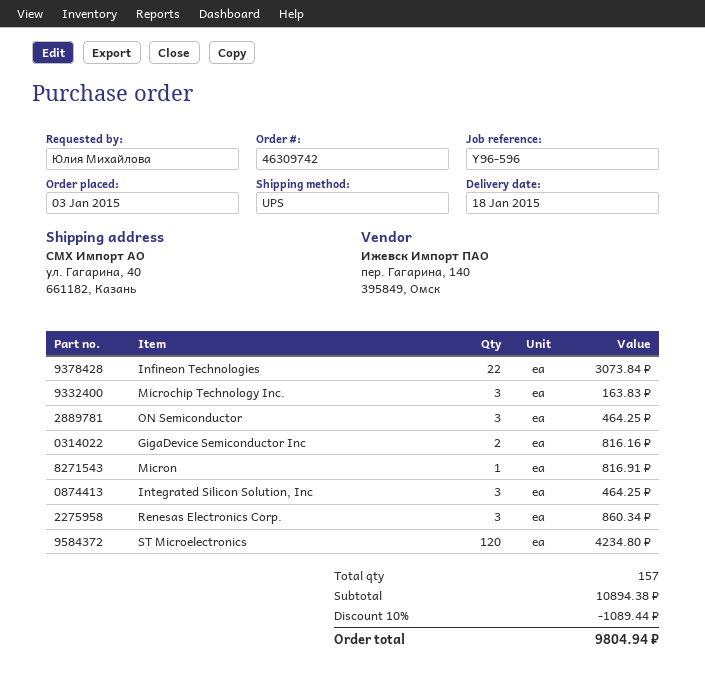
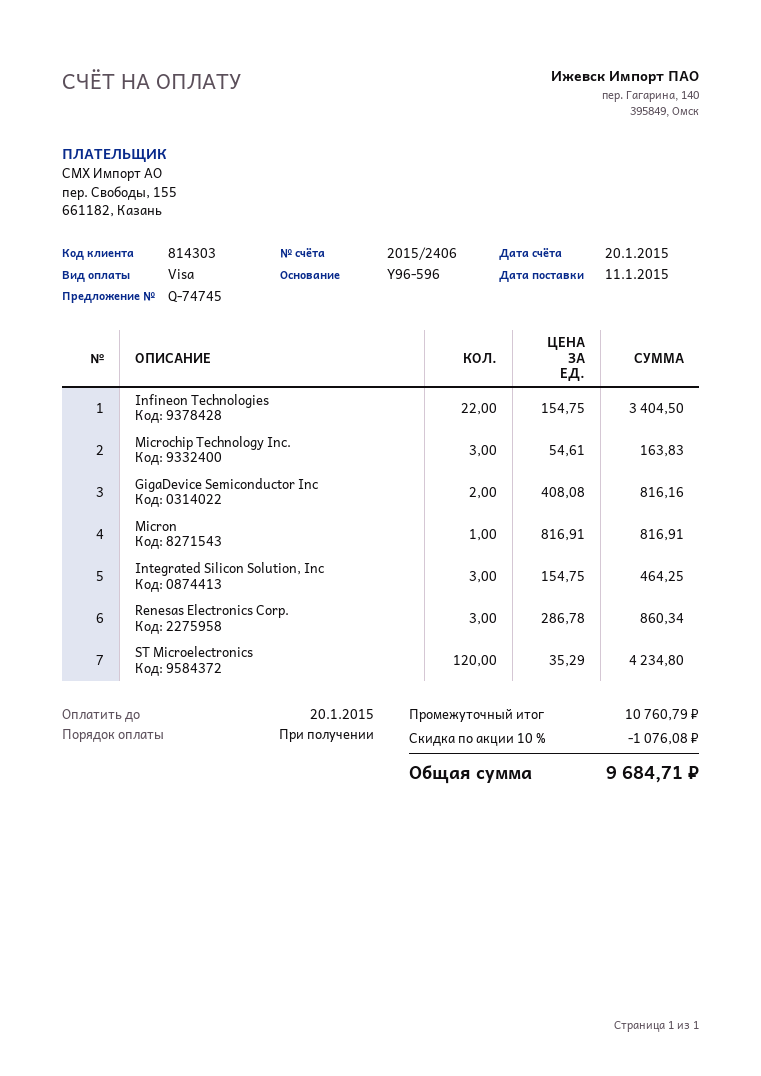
delivery date: 2015-01-18 -> 2015-01-11
Infineon Technologies: 22 for 3073.84 -> 22 for 3404.50
ON Semiconductor: 3 for 464.25 -> none
subtotal: 10894.38 -> 10760.79
discount: 10% = 1089.44 -> 10% = 1076.08
total: 9804.94 -> 9684.71

